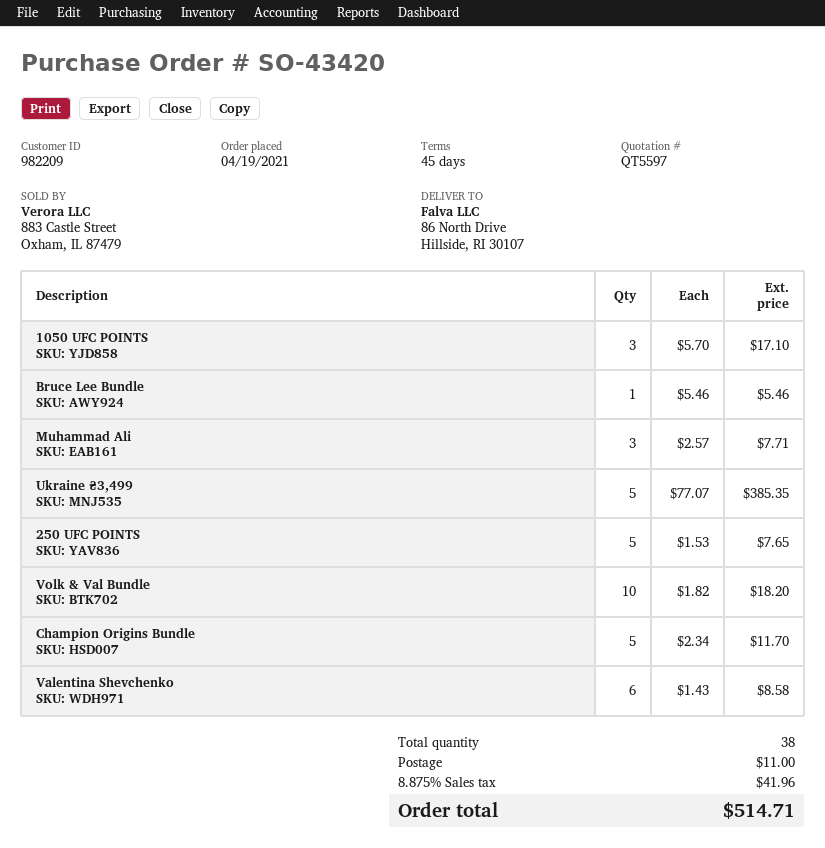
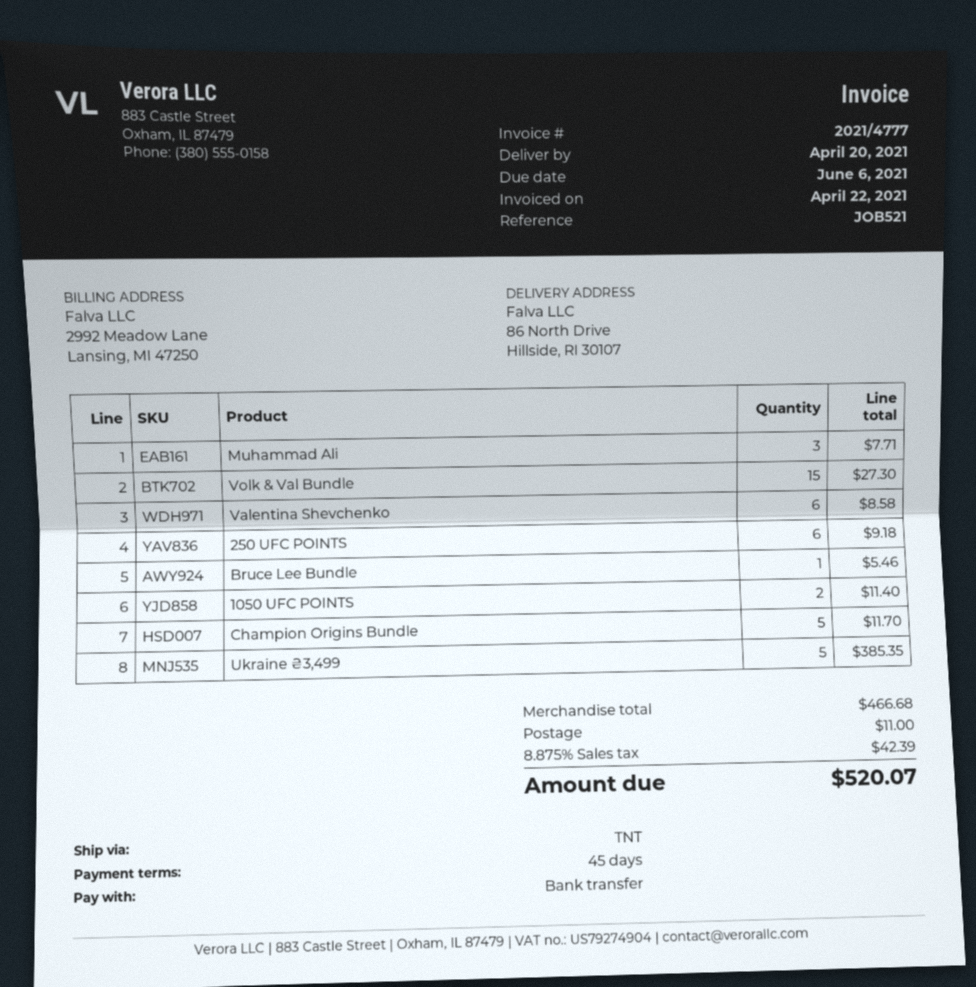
1050 UFC POINTS: 3 for 17.10 -> 2 for 11.40
250 UFC POINTS: 5 for 7.65 -> 6 for 9.18
Volk & Val Bundle: 10 for 18.20 -> 15 for 27.30
tax: 8.875% = 41.96 -> 8.875% = 42.39
total: 514.71 -> 520.07

